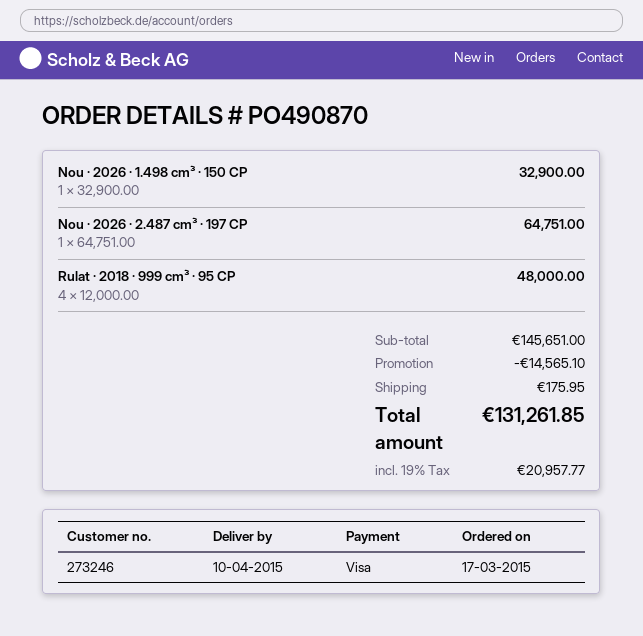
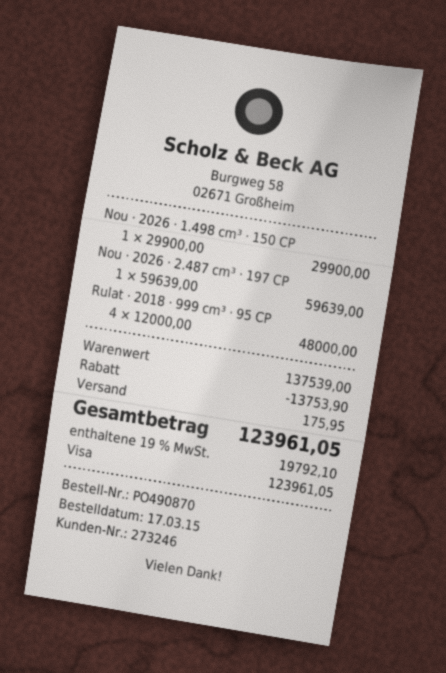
Nou · 2026 · 1.498 cm³ · 150 CP: 1 x 32900.00 = 32900.00 -> 1 x 29900.00 = 29900.00
Nou · 2026 · 2.487 cm³ · 197 CP: 1 x 64751.00 = 64751.00 -> 1 x 59639.00 = 59639.00
subtotal: 145651.00 -> 137539.00
discount: 14565.10 -> 13753.90
tax: 19% = 20957.77 -> 19% = 19792.10
total: 131261.85 -> 123961.05

